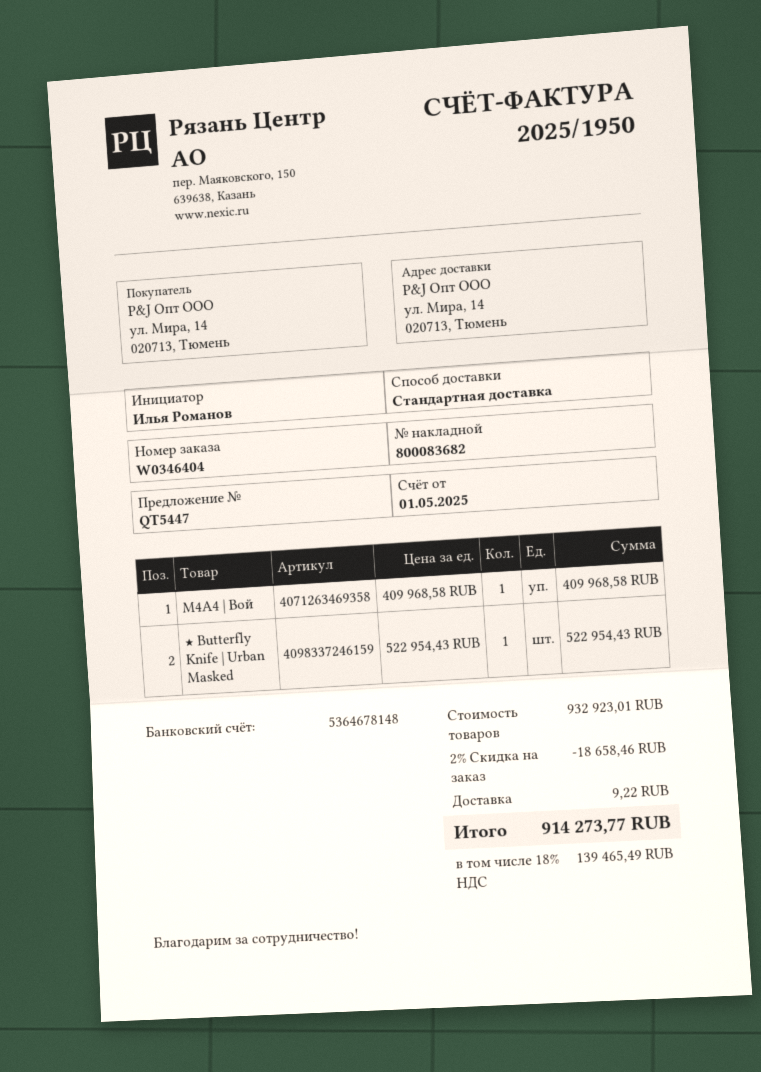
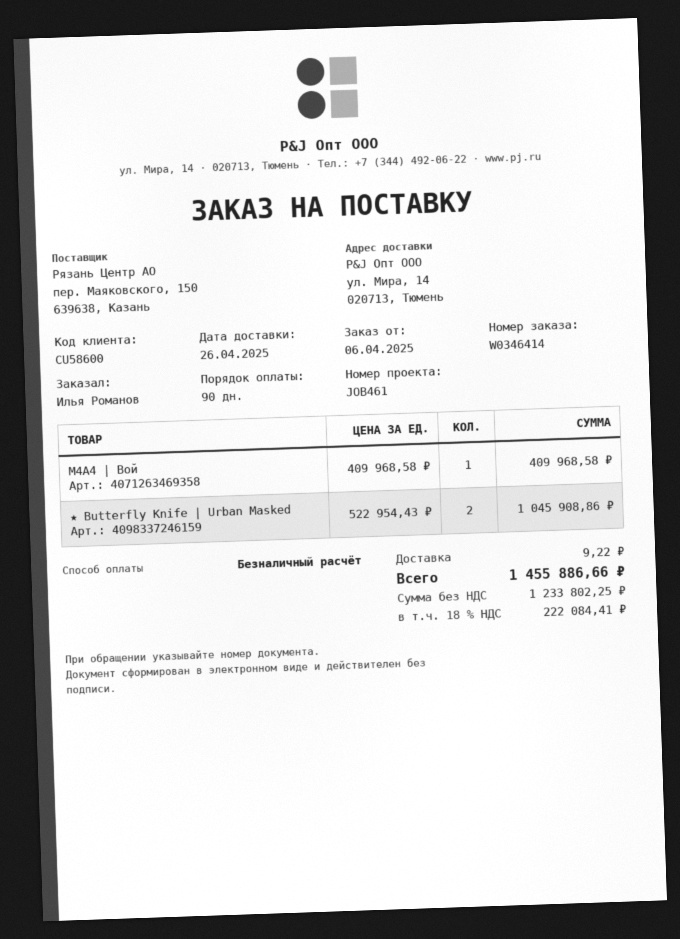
order number: W0346404 -> W0346414
★ Butterfly Knife | Urban Masked: 1 x 522954.43 = 522954.43 -> 2 x 522954.43 = 1045908.86
discount: 2% = 18658.46 -> none
tax: 18% = 139465.49 -> 18% = 222084.41
total: 914273.77 -> 1455886.66

